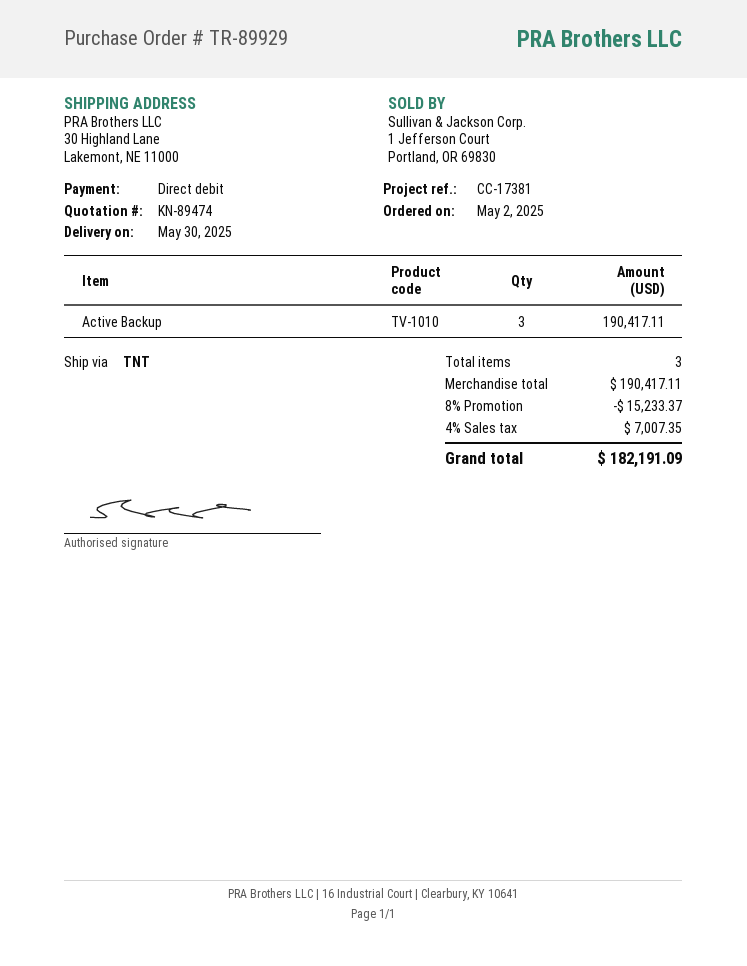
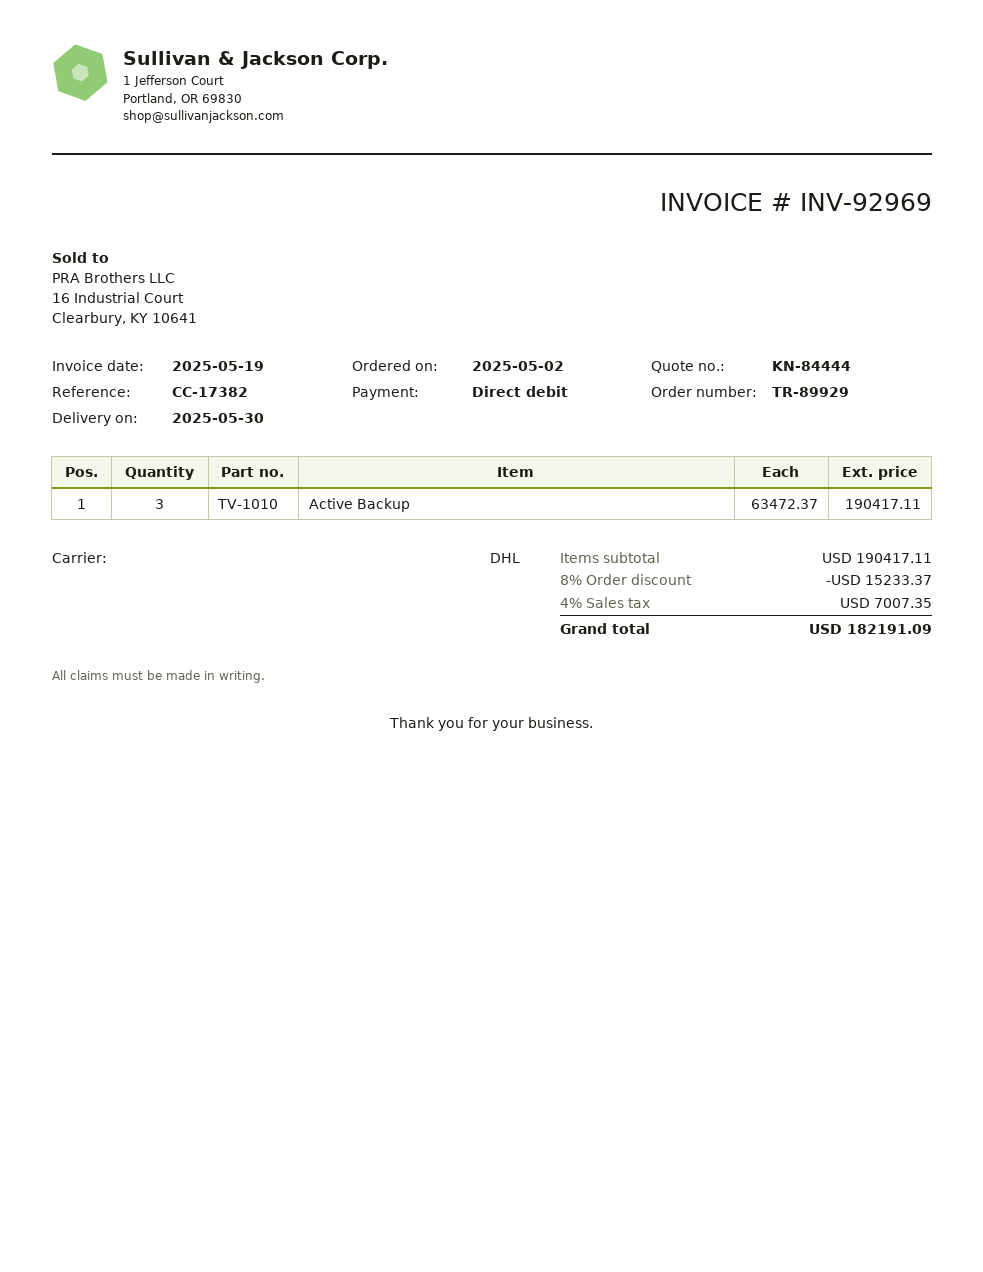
quote number: KN-89474 -> KN-84444
reference: CC-17381 -> CC-17382
shipping method: TNT -> DHL

